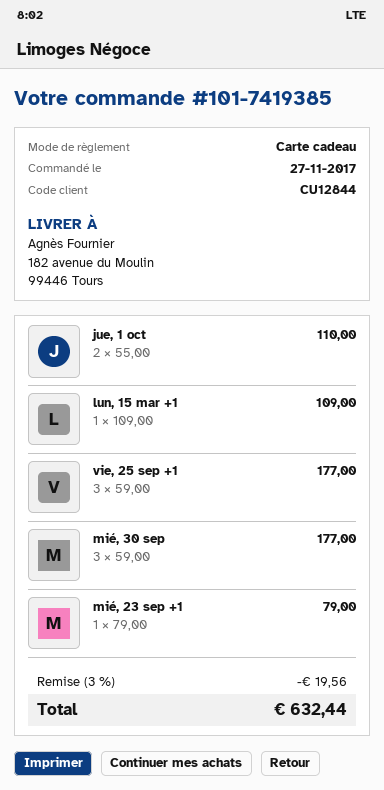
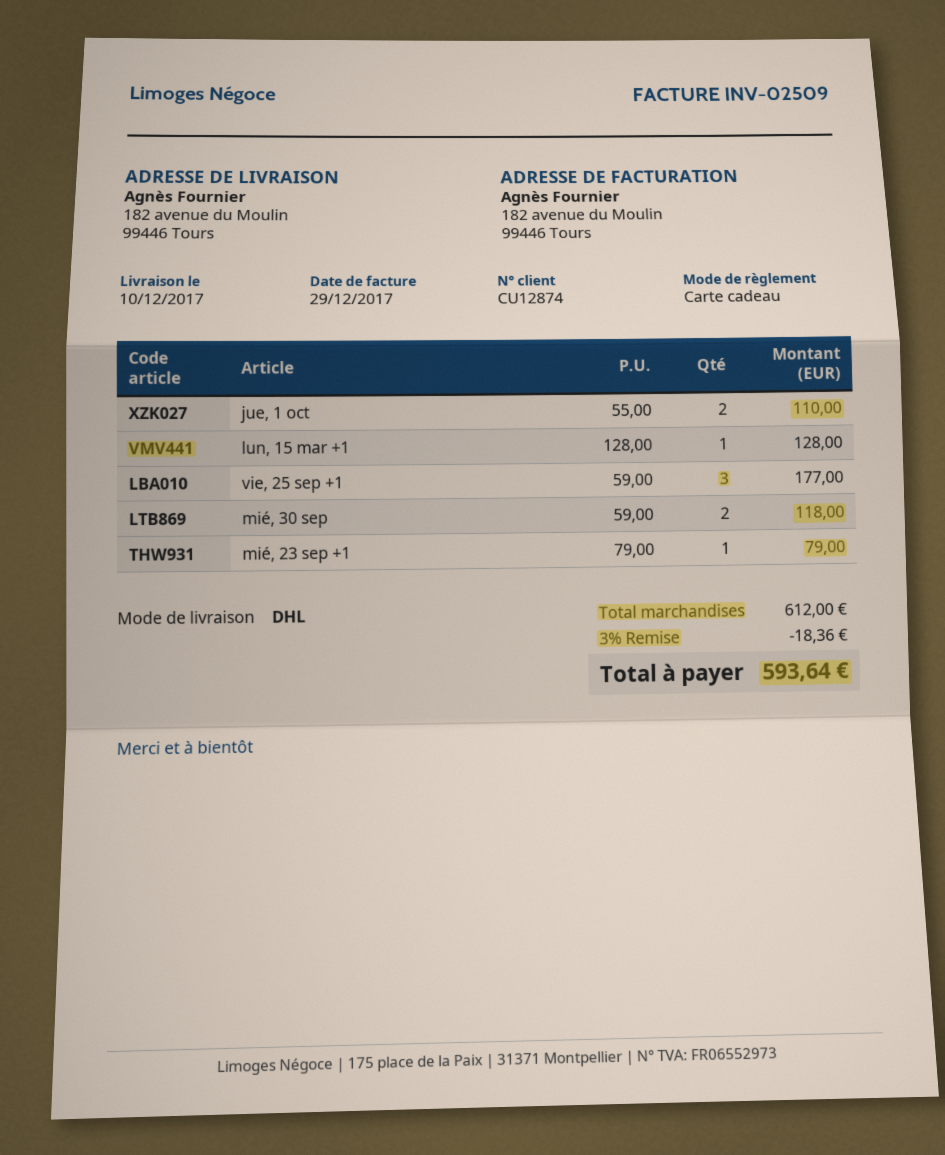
customer number: CU12844 -> CU12874
lun, 15 mar +1: 1 x 109.00 = 109.00 -> 1 x 128.00 = 128.00
mié, 30 sep: 3 x 59.00 = 177.00 -> 2 x 59.00 = 118.00
discount: 3% = 19.56 -> 3% = 18.36
total: 632.44 -> 593.64

